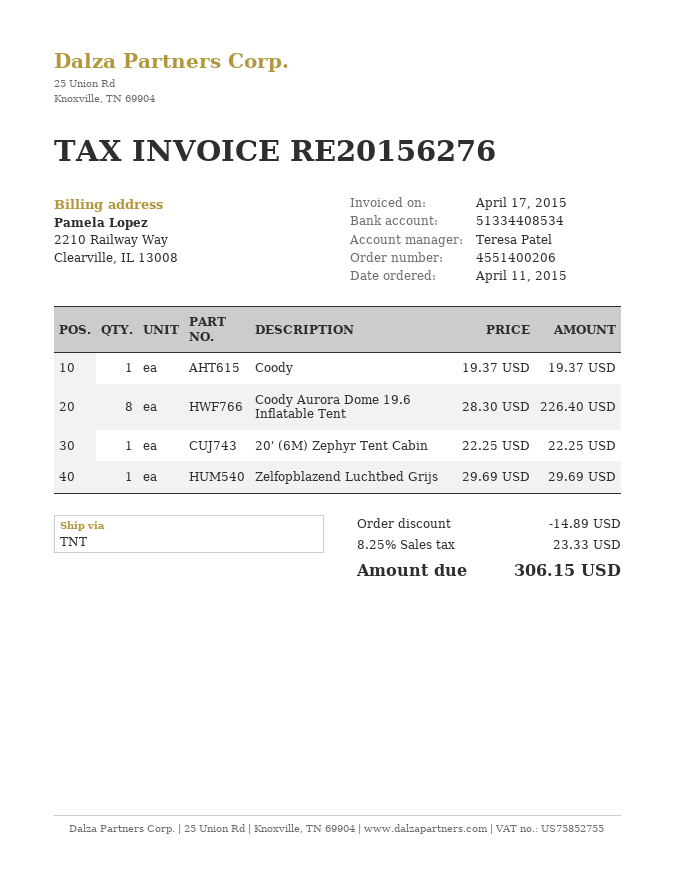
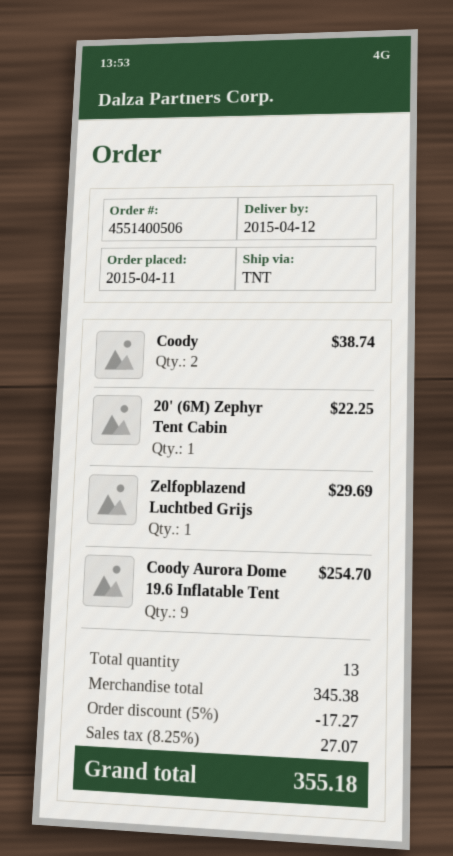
order number: 4551400206 -> 4551400506
Coody: 1 for 19.37 -> 2 for 38.74
Coody Aurora Dome 19.6 Inflatable Tent: 8 for 226.40 -> 9 for 254.70
discount: 14.89 -> 17.27
tax: 8.25% = 23.33 -> 8.25% = 27.07
total: 306.15 -> 355.18

